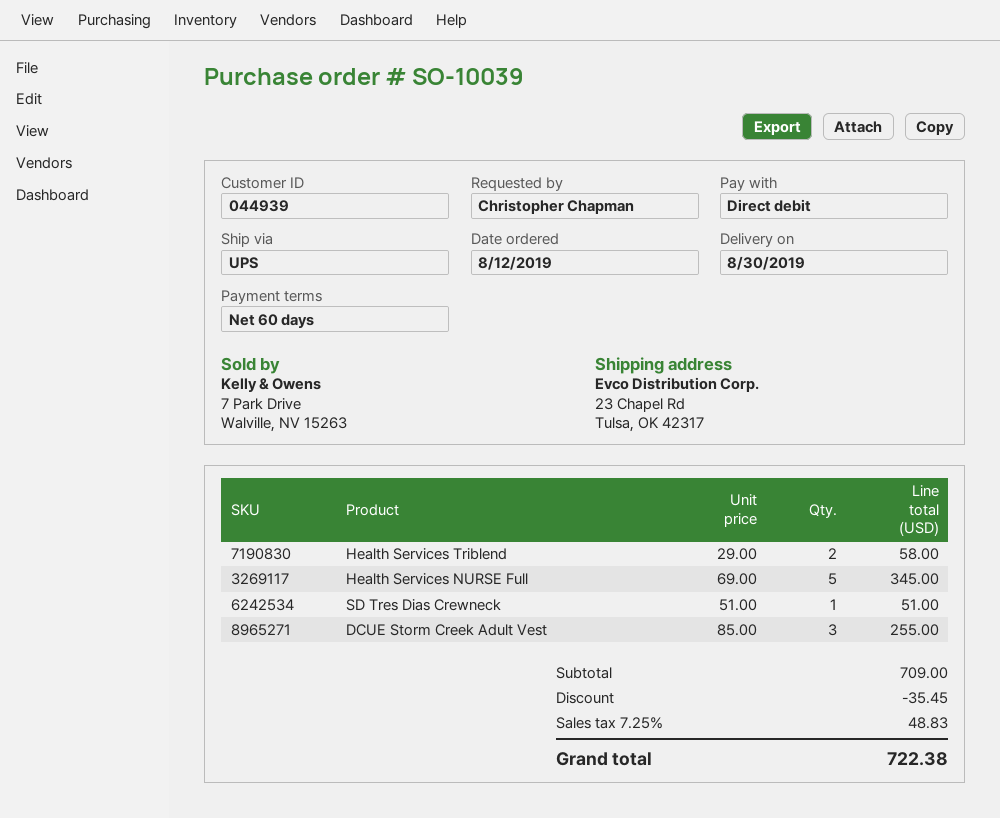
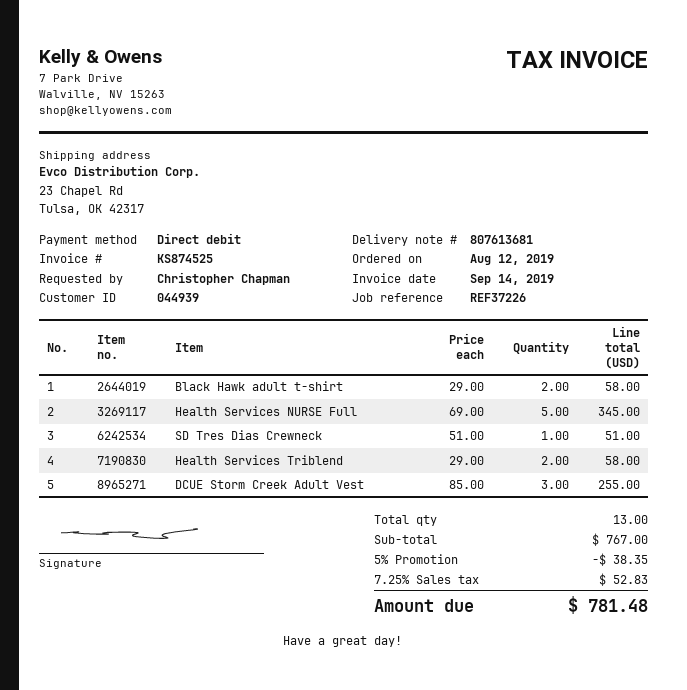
Black Hawk adult t-shirt: none -> 2 x 29.00 = 58.00
subtotal: 709.00 -> 767.00
discount: 35.45 -> 38.35
tax: 7.25% = 48.83 -> 7.25% = 52.83
total: 722.38 -> 781.48

